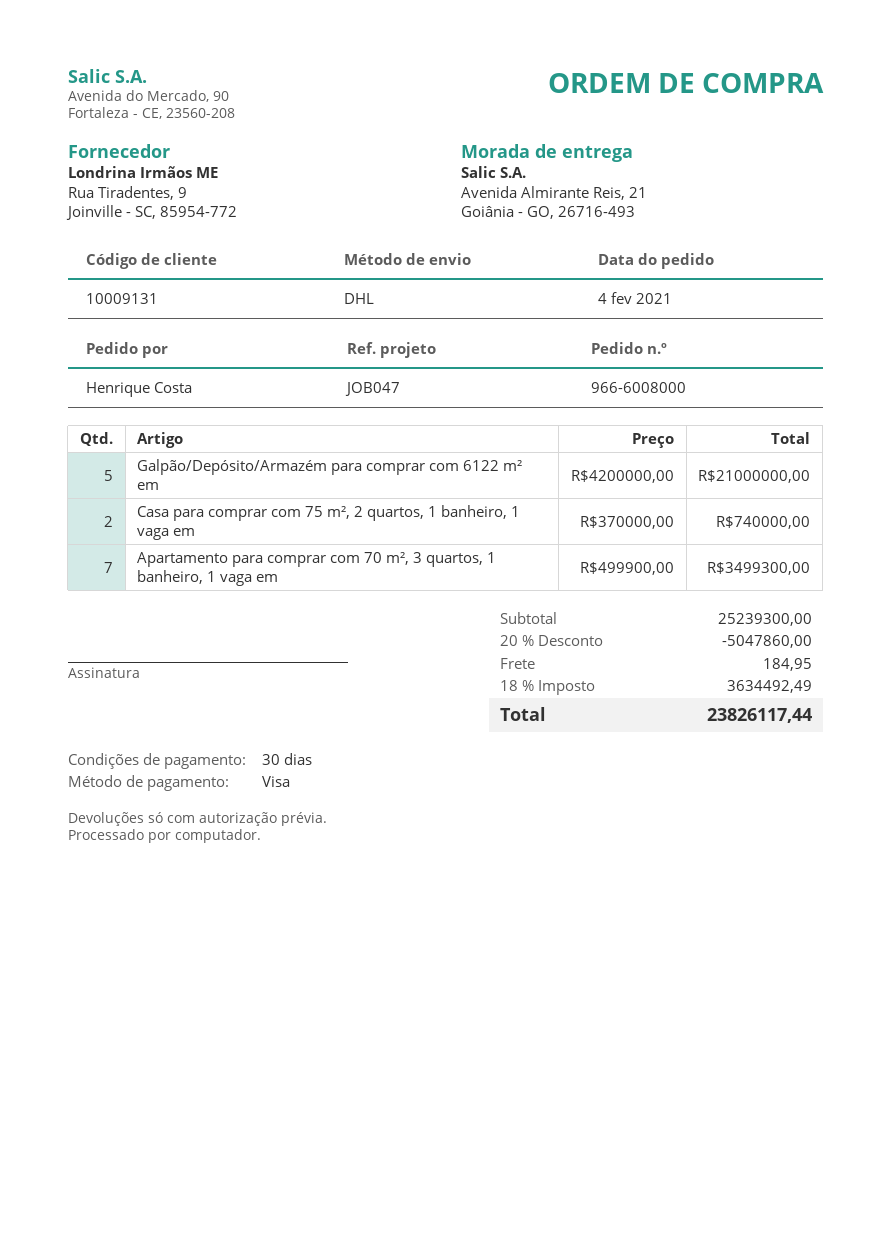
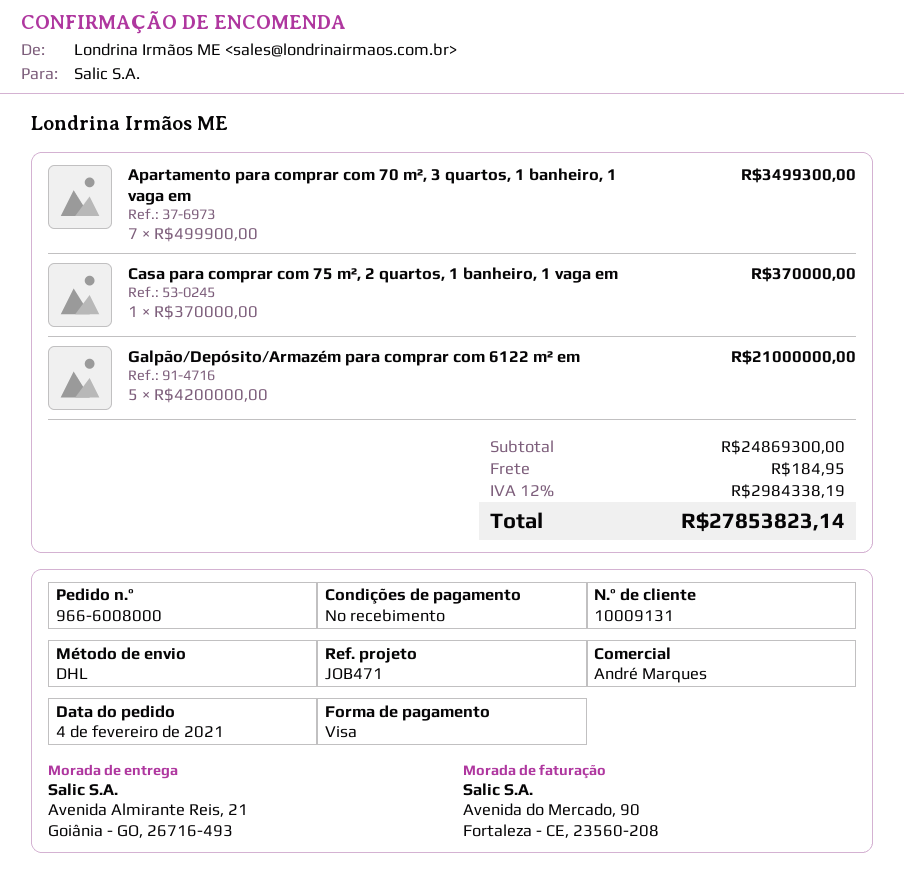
payment terms: 30 days -> on receipt
reference: JOB047 -> JOB471
Casa para comprar com 75 m², 2 quartos, 1 banheiro, 1 vaga em: 2 x 370000.00 = 740000.00 -> 1 x 370000.00 = 370000.00
subtotal: 25239300.00 -> 24869300.00
discount: 20% = 5047860.00 -> none
tax: 18% = 3634492.49 -> 12% = 2984338.19
total: 23826117.44 -> 27853823.14

